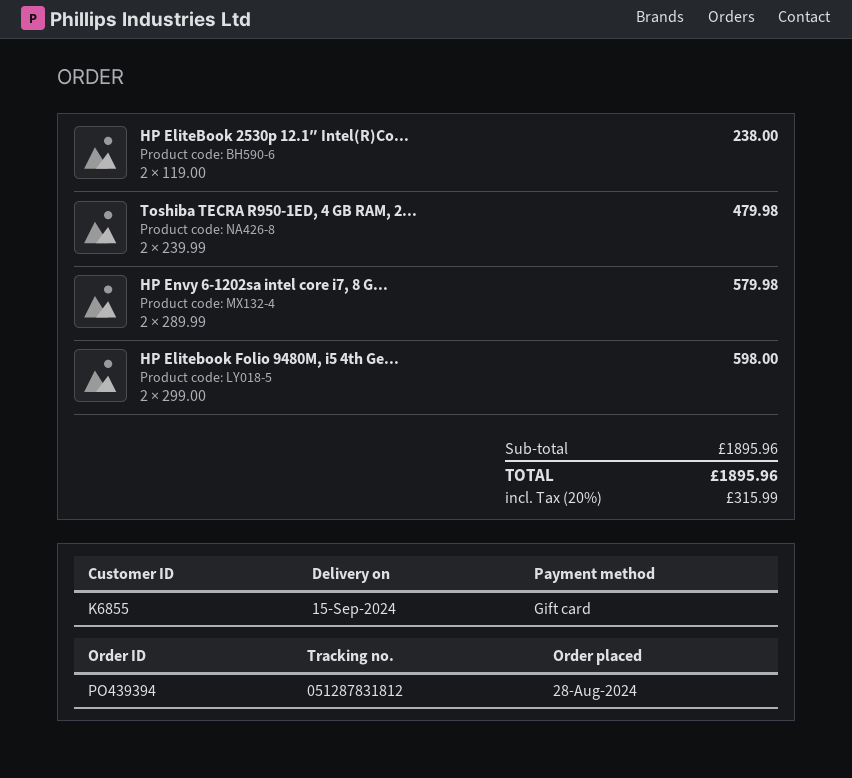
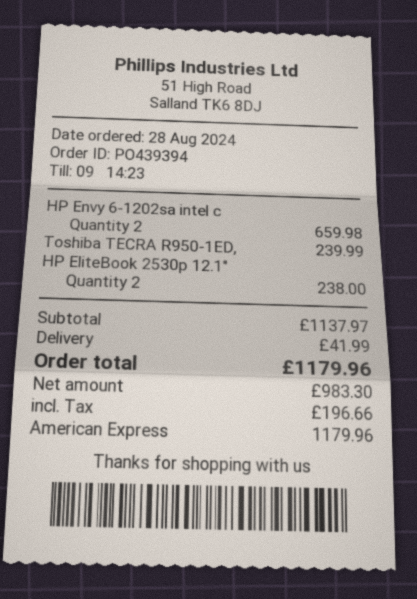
payment method: gift card -> American Express
Toshiba TECRA R950-1ED, 4 GB RAM, 2...: 2 for 479.98 -> 1 for 239.99
HP Envy 6-1202sa intel core i7, 8 G...: 2 for 579.98 -> 2 for 659.98
HP Elitebook Folio 9480M, i5 4th Ge...: 2 for 598.00 -> none
subtotal: 1895.96 -> 1137.97
shipping: none -> 41.99
tax: 315.99 -> 196.66
total: 1895.96 -> 1179.96

